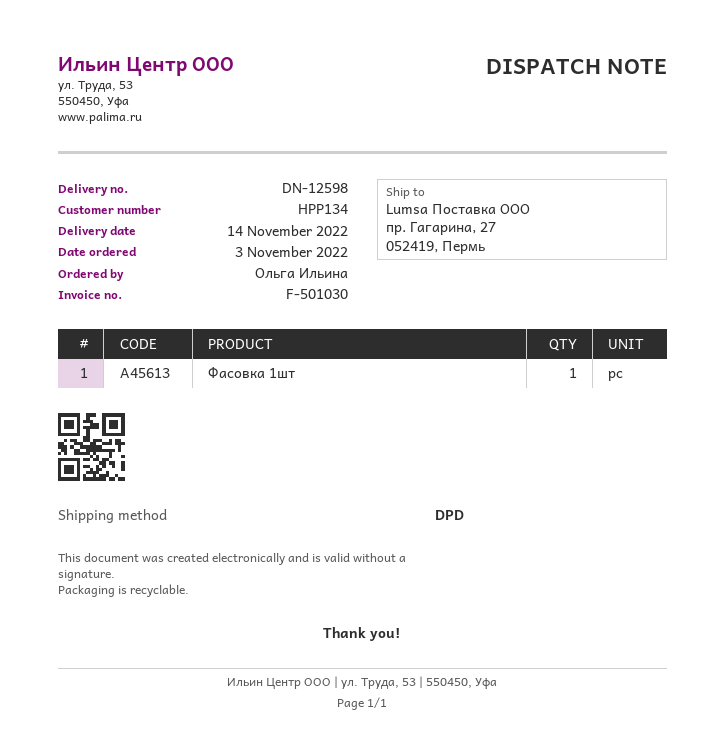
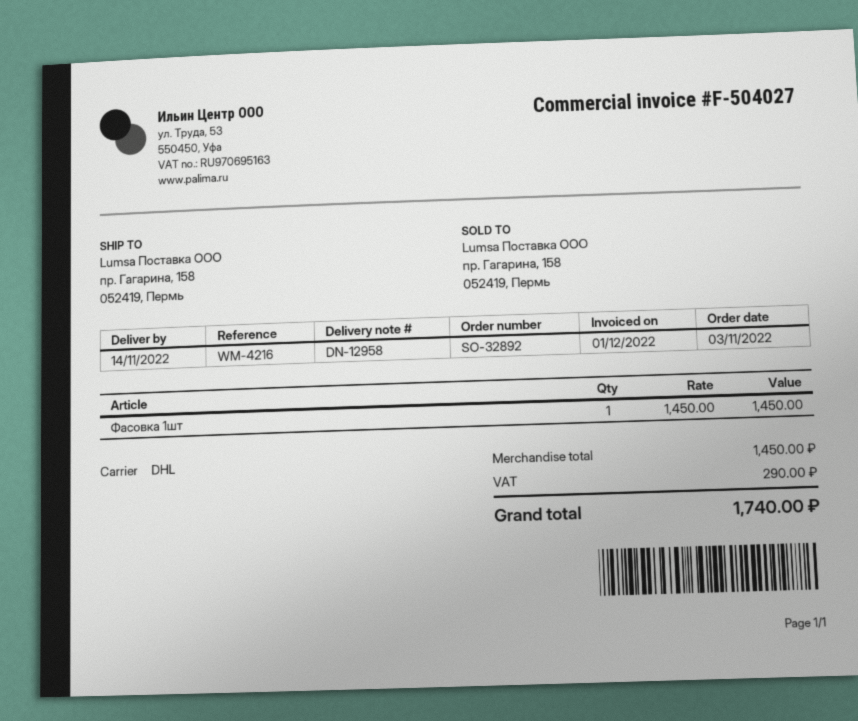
delivery note number: DN-12598 -> DN-12958
invoice number: F-501030 -> F-504027
shipping method: DPD -> DHL
ship to: пр. Гагарина, 27, 052419, Пермь -> пр. Гагарина, 158, 052419, Пермь

